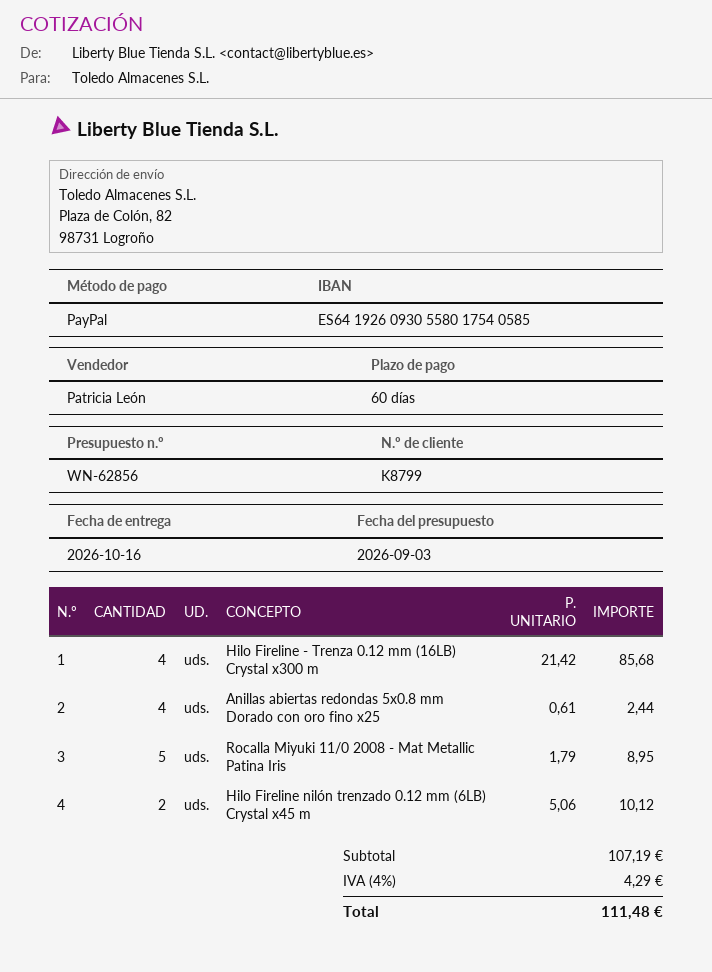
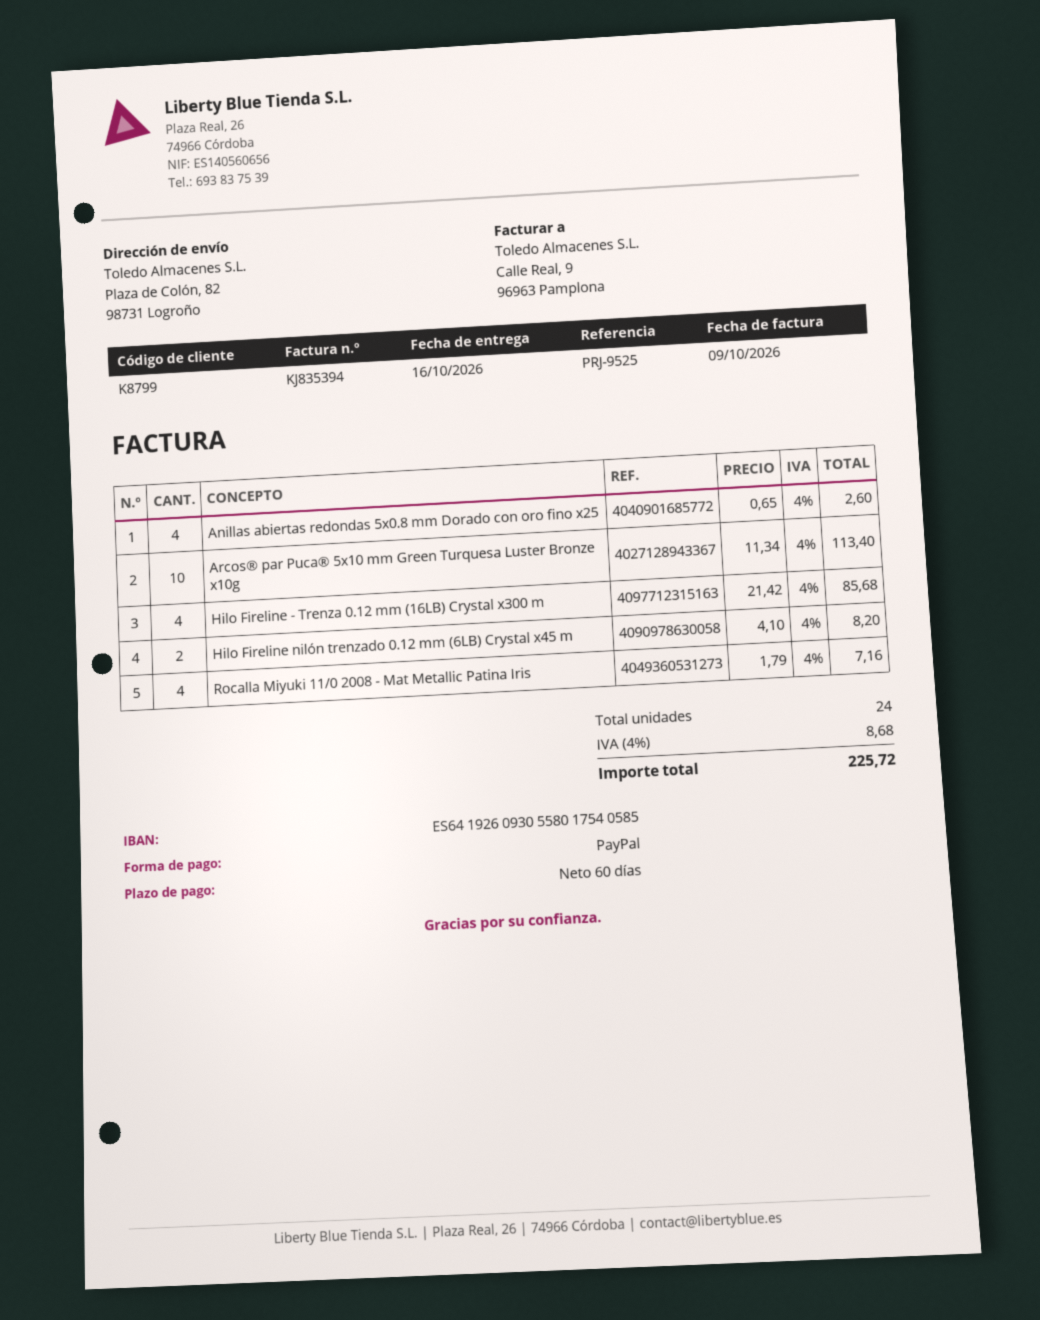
Anillas abiertas redondas 5x0.8 mm Dorado con oro fino x25: 4 x 0.61 = 2.44 -> 4 x 0.65 = 2.60
Rocalla Miyuki 11/0 2008 - Mat Metallic Patina Iris: 5 x 1.79 = 8.95 -> 4 x 1.79 = 7.16
Hilo Fireline nilón trenzado 0.12 mm (6LB) Crystal x45 m: 2 x 5.06 = 10.12 -> 2 x 4.10 = 8.20
Arcos® par Puca® 5x10 mm Green Turquesa Luster Bronze x10g: none -> 10 x 11.34 = 113.40
tax: 4% = 4.29 -> 4% = 8.68
total: 111.48 -> 225.72

